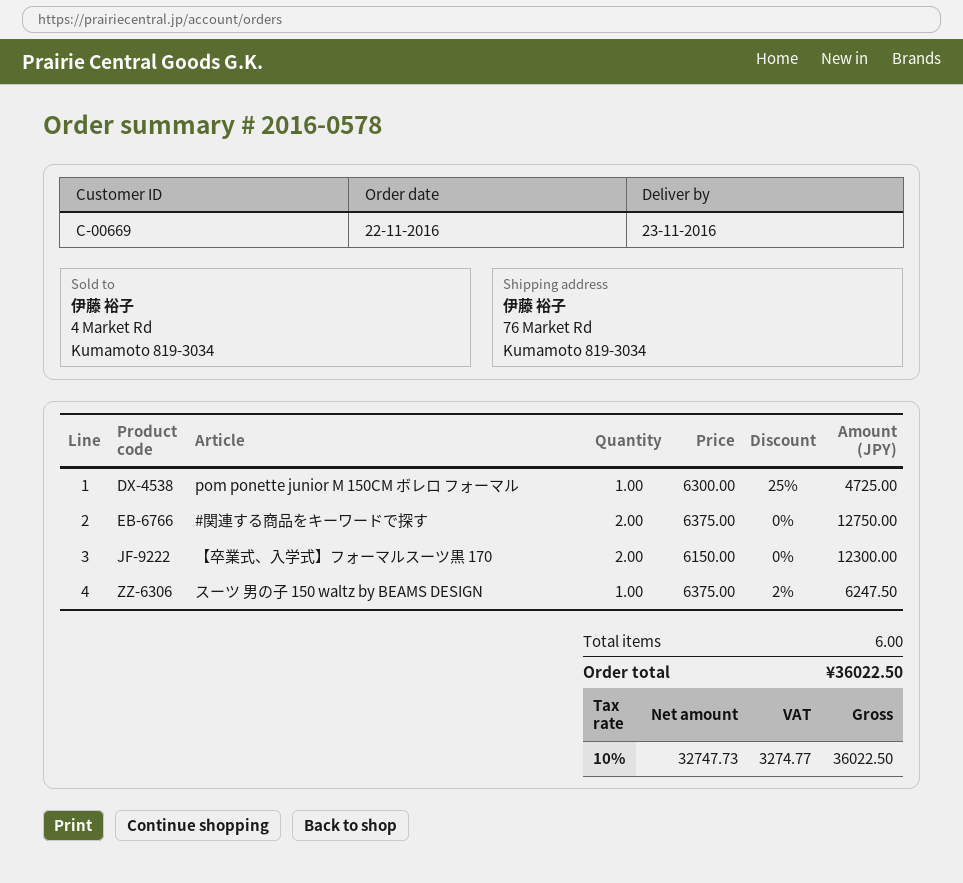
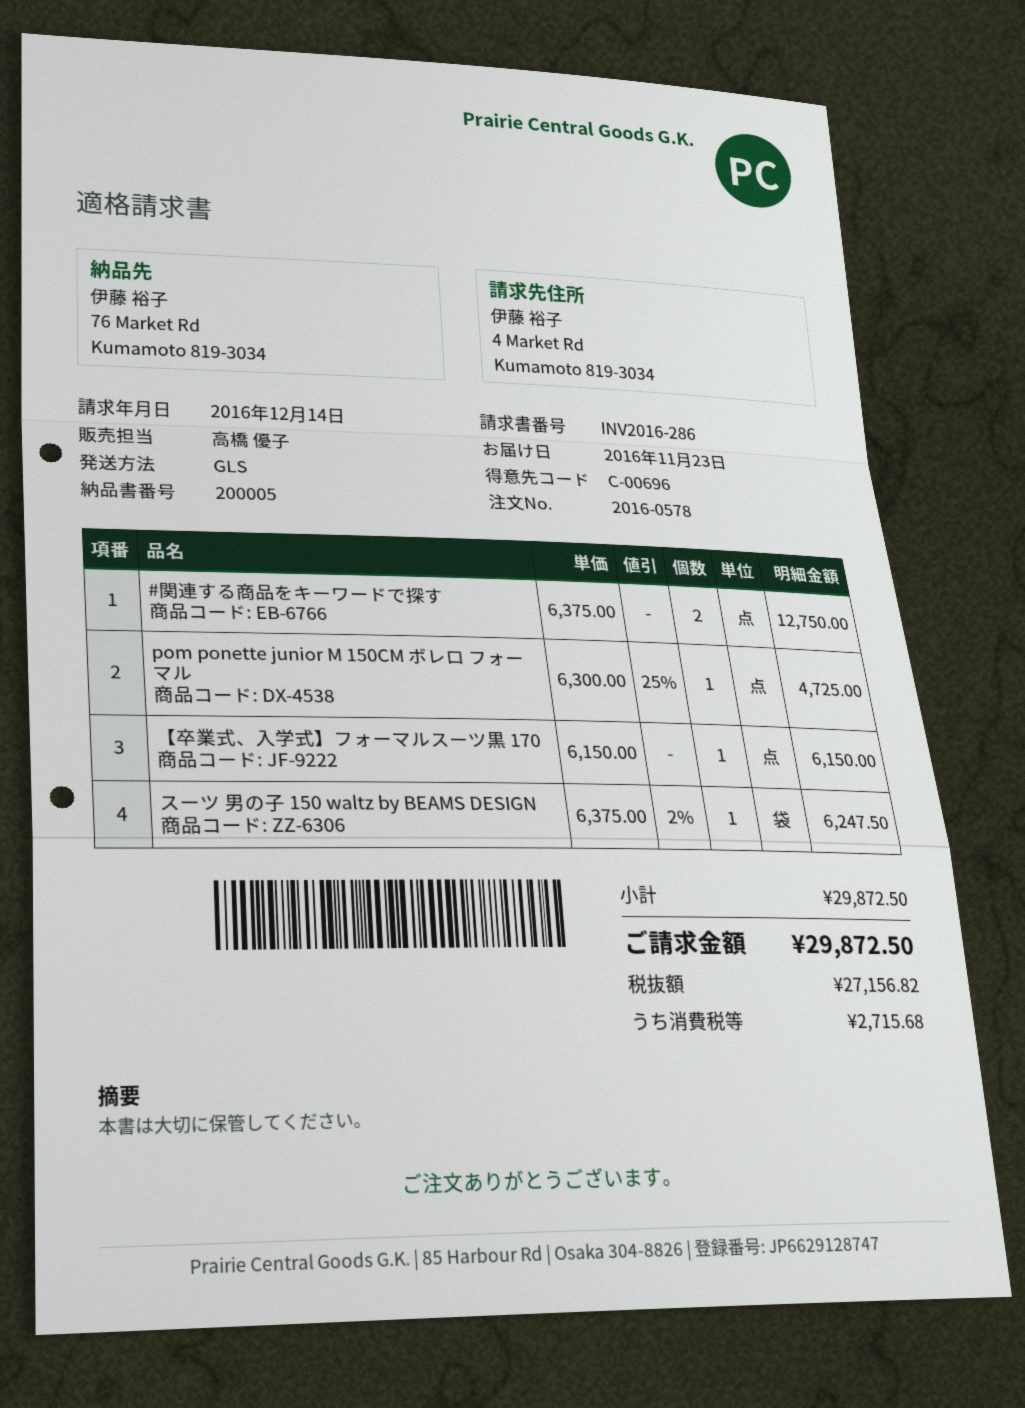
customer number: C-00669 -> C-00696
【卒業式、入学式】フォーマルスーツ黒 170: 2 x 6150.00 = 12300.00 -> 1 x 6150.00 = 6150.00
net: 32747.73 -> 27156.82
tax: 3274.77 -> 2715.68
total: 36022.50 -> 29872.50

